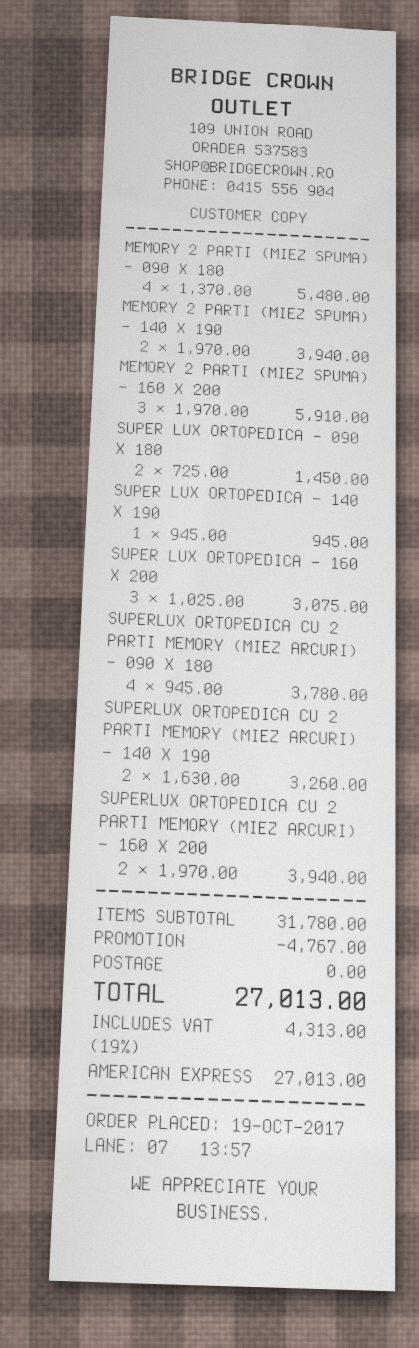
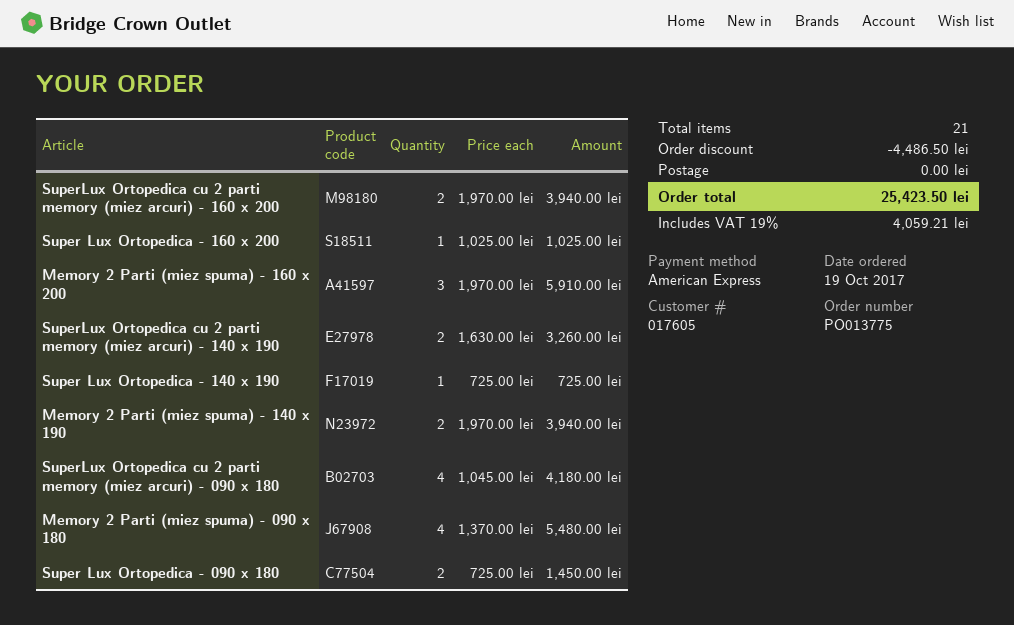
SUPER LUX ORTOPEDICA - 140 X 190: 1 x 945.00 = 945.00 -> 1 x 725.00 = 725.00
SUPER LUX ORTOPEDICA - 160 X 200: 3 x 1025.00 = 3075.00 -> 1 x 1025.00 = 1025.00
SUPERLUX ORTOPEDICA CU 2 PARTI MEMORY (MIEZ ARCURI) - 090 X 180: 4 x 945.00 = 3780.00 -> 4 x 1045.00 = 4180.00
discount: 4767.00 -> 4486.50
tax: 19% = 4313.00 -> 19% = 4059.21
total: 27013.00 -> 25423.50

